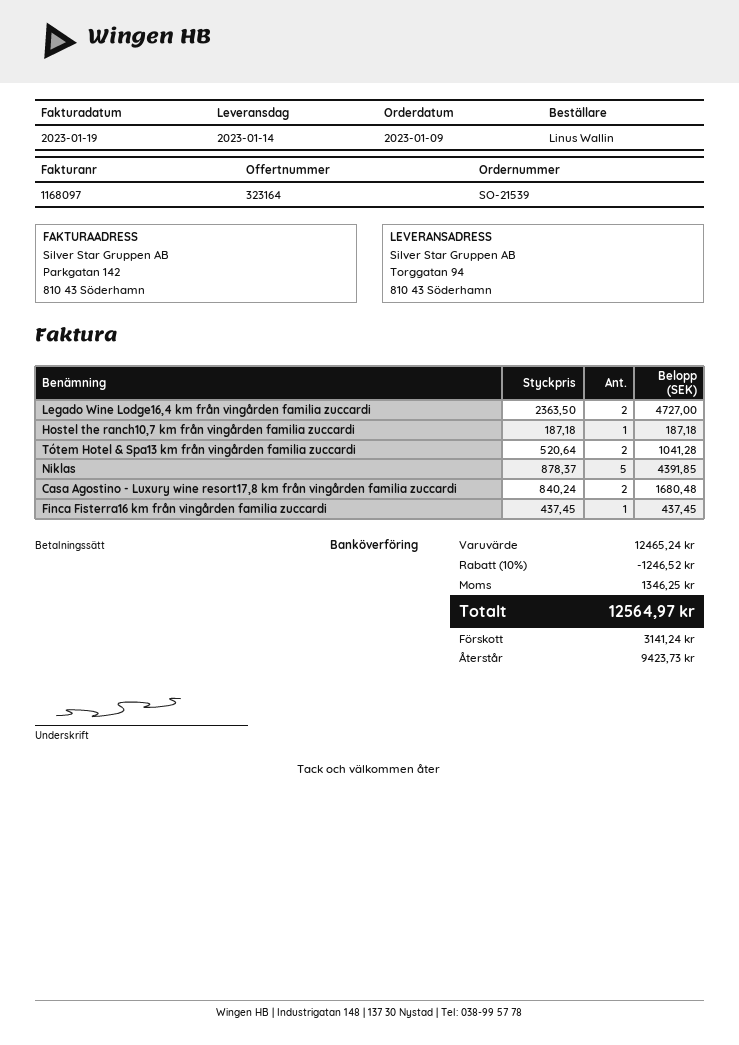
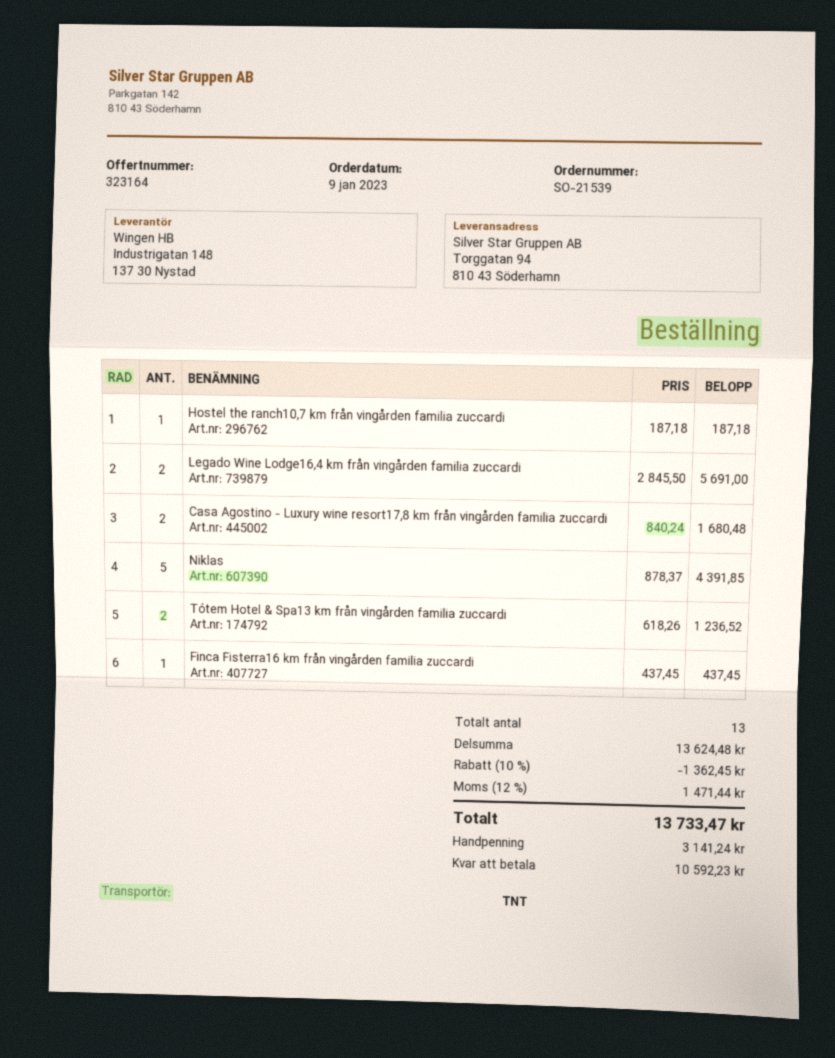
Legado Wine Lodge16,4 km från vingården familia zuccardi: 2 x 2363.50 = 4727.00 -> 2 x 2845.50 = 5691.00
Tótem Hotel & Spa13 km från vingården familia zuccardi: 2 x 520.64 = 1041.28 -> 2 x 618.26 = 1236.52
subtotal: 12465.24 -> 13624.48
discount: 10% = 1246.52 -> 10% = 1362.45
tax: 1346.25 -> 1471.44
total: 12564.97 -> 13733.47
balance: 9423.73 -> 10592.23

